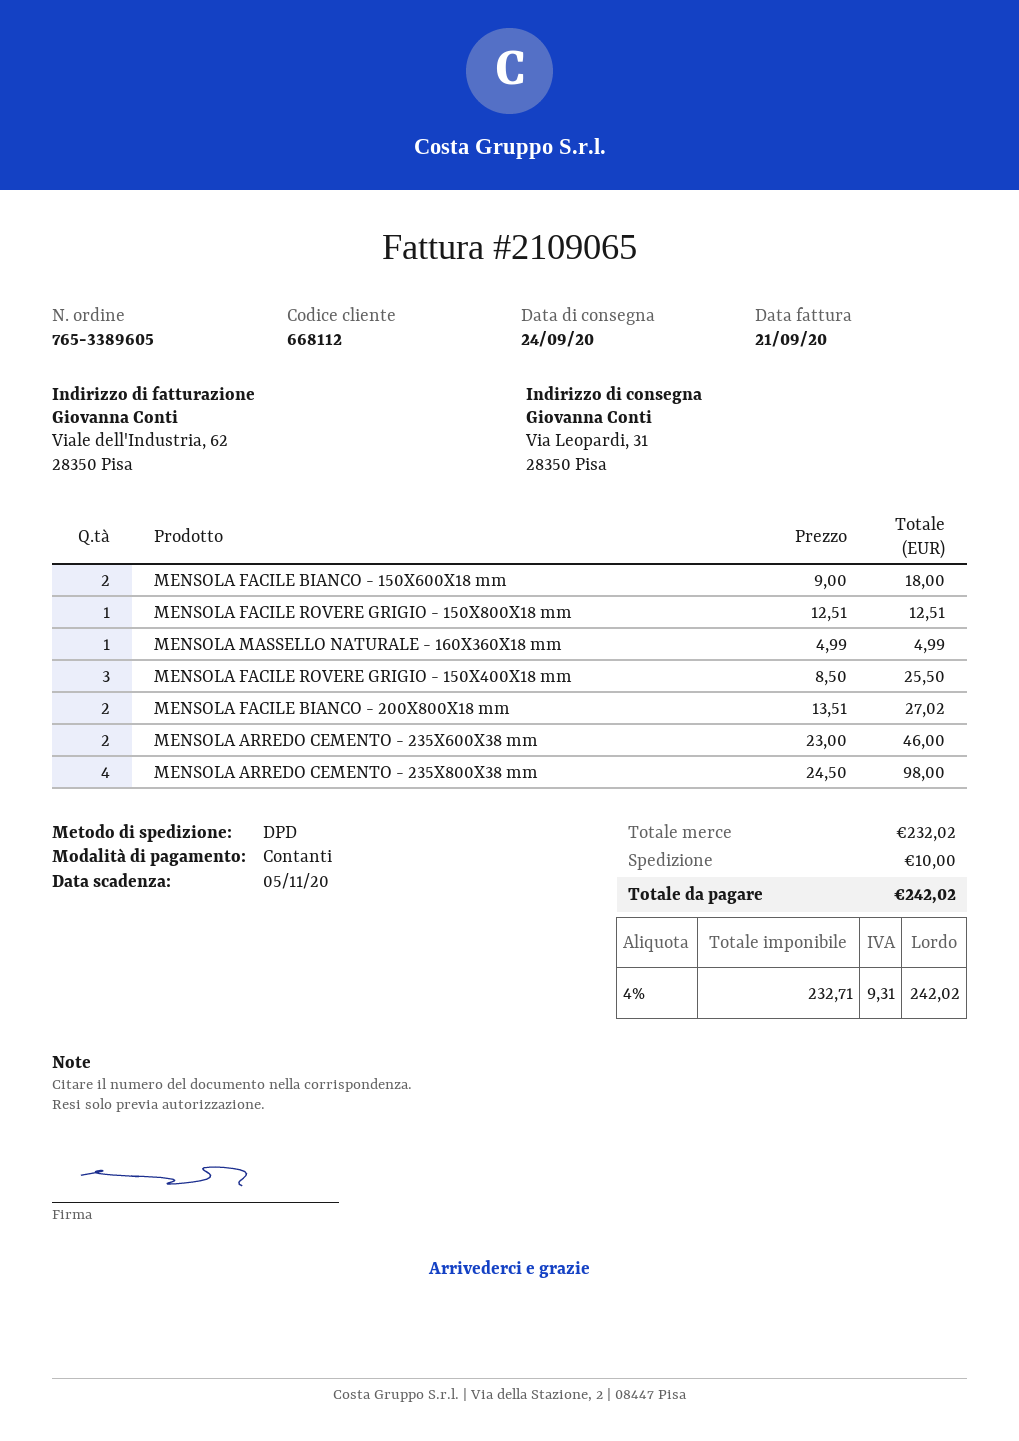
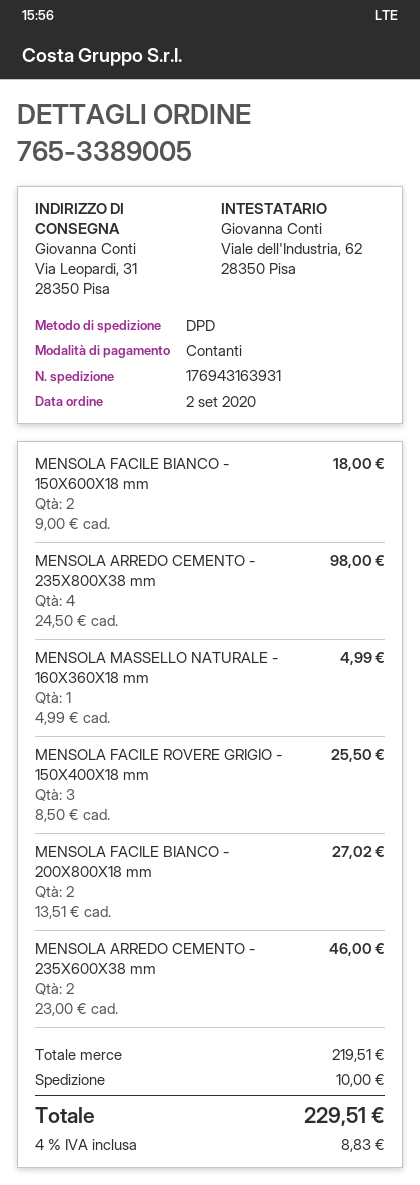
order number: 765-3389605 -> 765-3389005
MENSOLA FACILE ROVERE GRIGIO - 150X800X18 mm: 1 x 12.51 = 12.51 -> none
subtotal: 232.02 -> 219.51
tax: 4% = 9.31 -> 4% = 8.83
total: 242.02 -> 229.51

